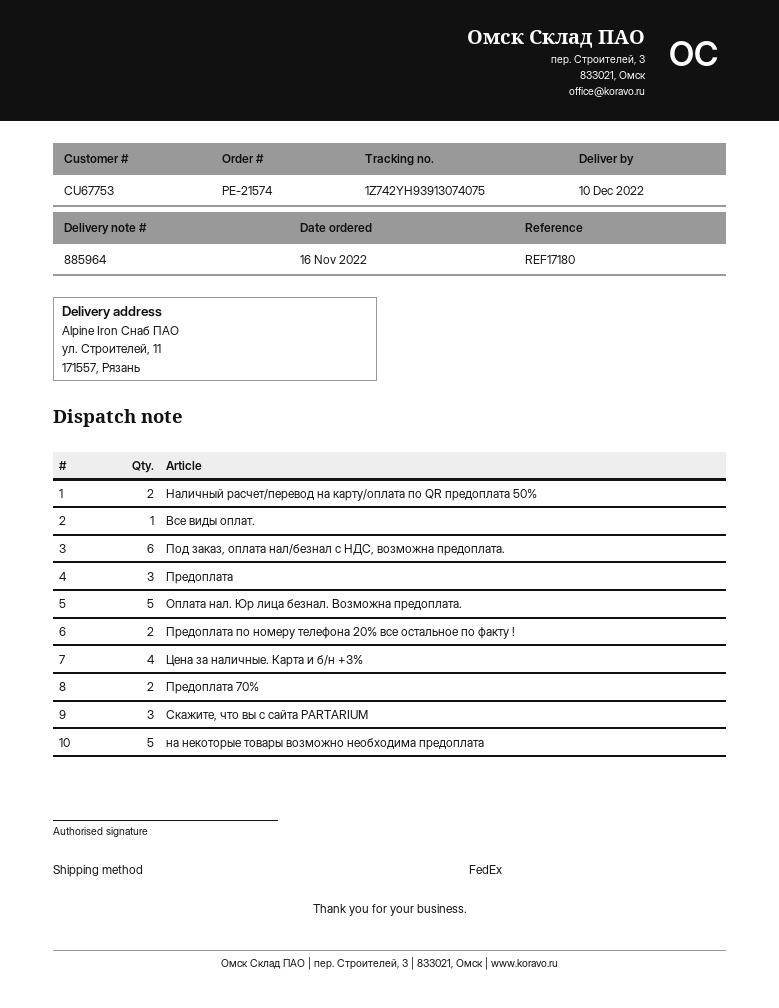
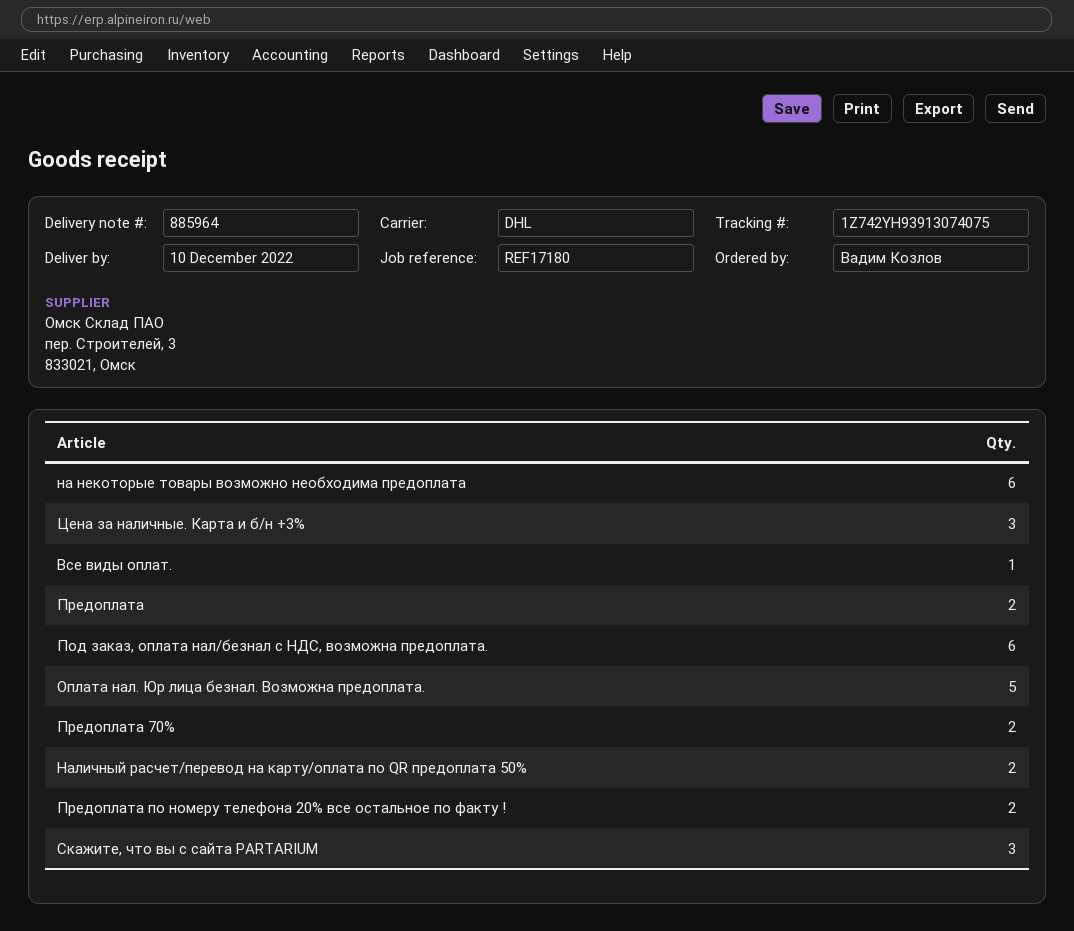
shipping method: FedEx -> DHL
Предоплата: 3 -> 2
Цена за наличные. Карта и б/н +3%: 4 -> 3
на некоторые товары возможно необходима предоплата: 5 -> 6

